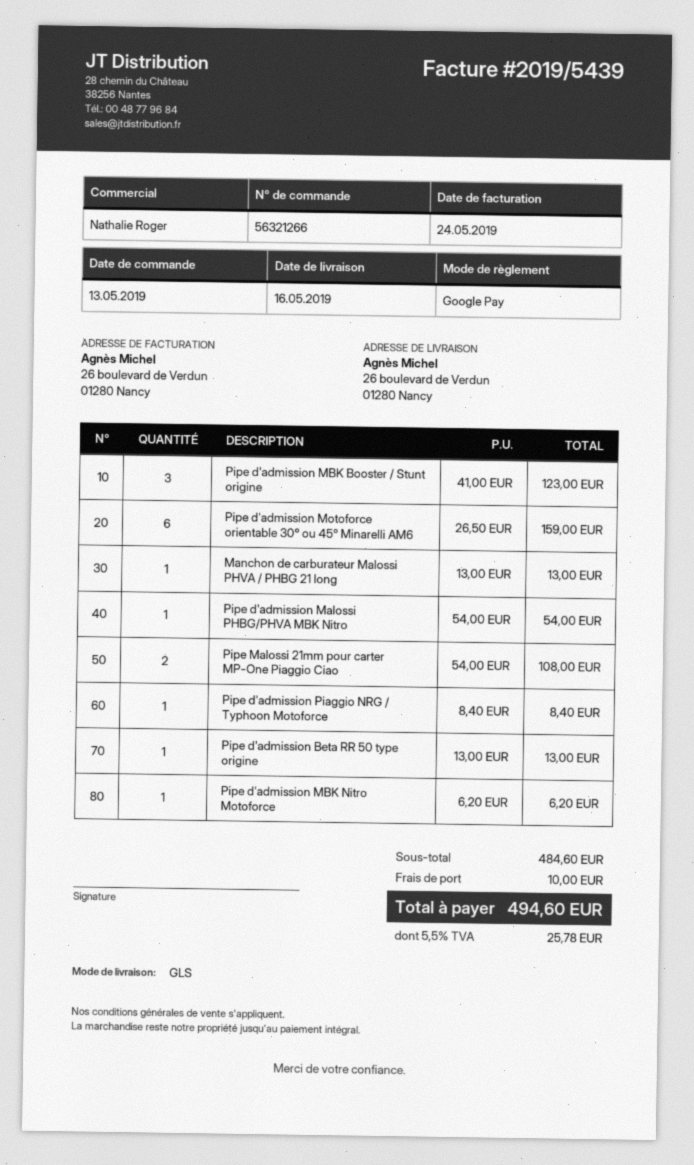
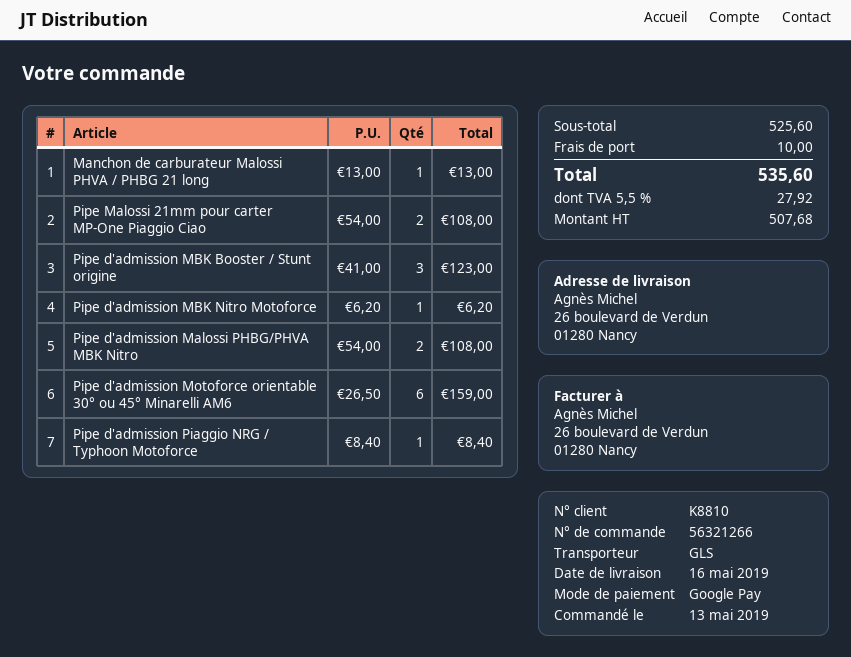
Pipe d'admission Malossi PHBG/PHVA MBK Nitro: 1 x 54.00 = 54.00 -> 2 x 54.00 = 108.00
Pipe d'admission Beta RR 50 type origine: 1 x 13.00 = 13.00 -> none
subtotal: 484.60 -> 525.60
tax: 5.5% = 25.78 -> 5.5% = 27.92
total: 494.60 -> 535.60

